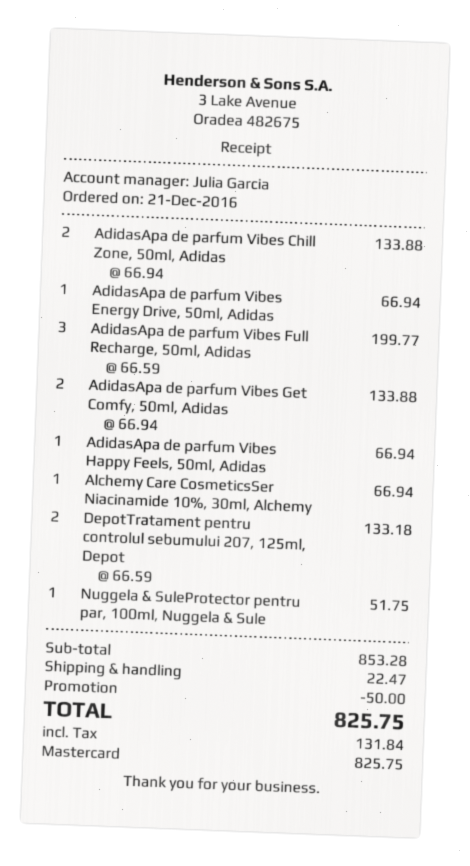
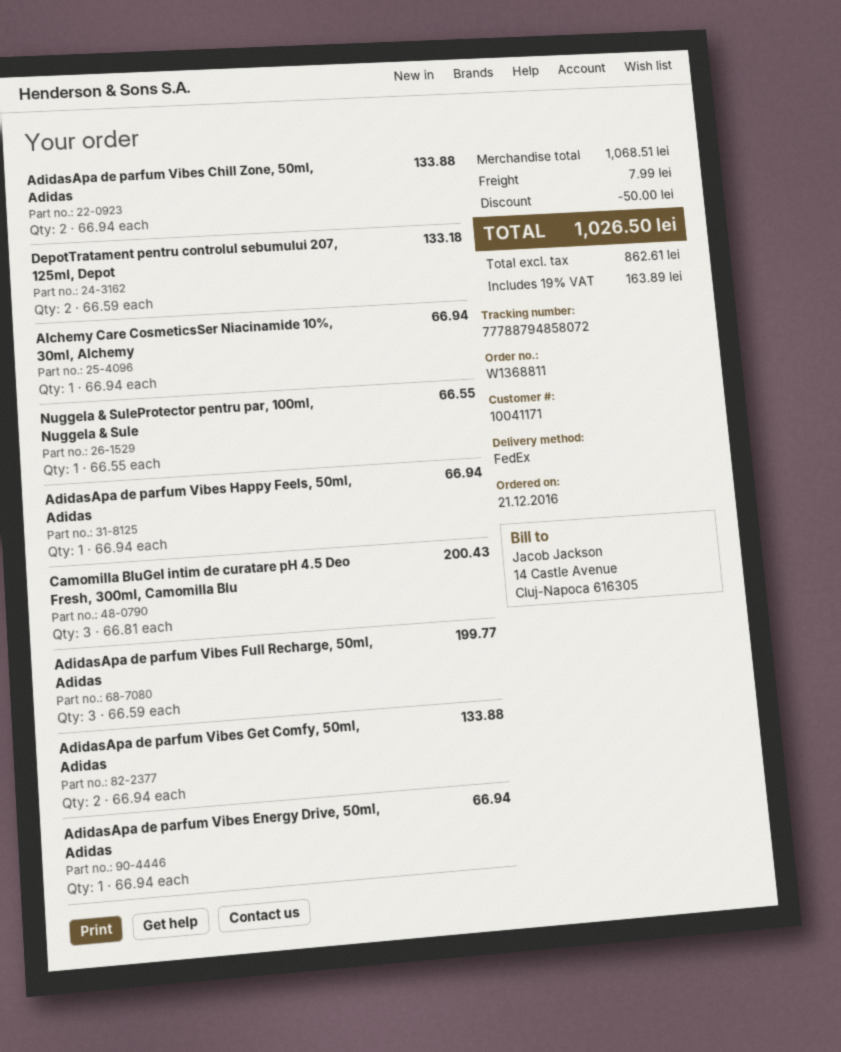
Nuggela & SuleProtector pentru par, 100ml, Nuggela & Sule: 1 x 51.75 = 51.75 -> 1 x 66.55 = 66.55
Camomilla BluGel intim de curatare pH 4.5 Deo Fresh, 300ml, Camomilla Blu: none -> 3 x 66.81 = 200.43
subtotal: 853.28 -> 1068.51
shipping: 22.47 -> 7.99
tax: 131.84 -> 163.89
total: 825.75 -> 1026.50

